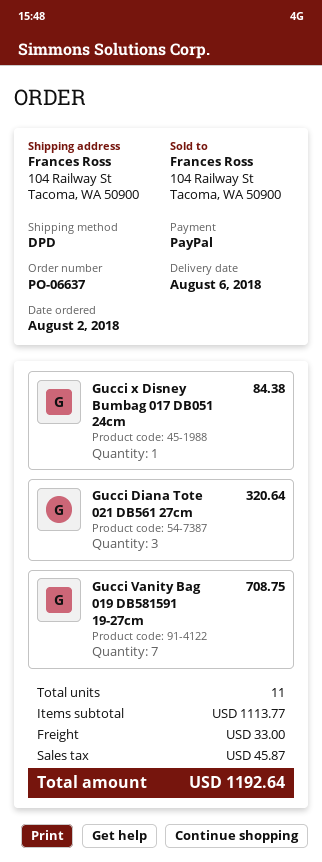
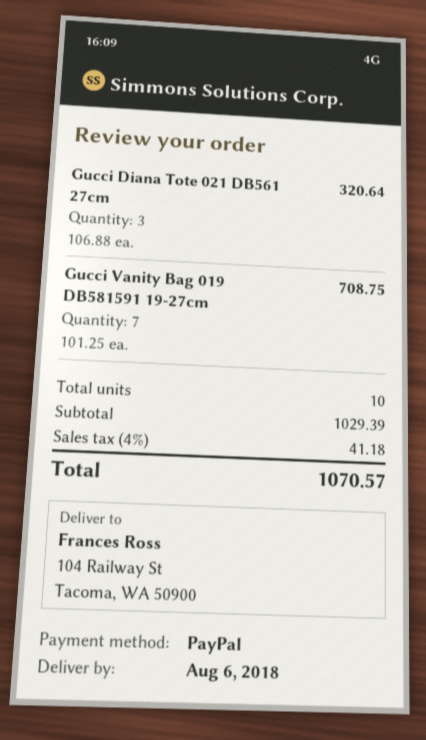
Gucci x Disney Bumbag 017 DB051 24cm: 1 for 84.38 -> none
total quantity: 11 -> 10
subtotal: 1113.77 -> 1029.39
shipping: 33.00 -> none
tax: 45.87 -> 41.18
total: 1192.64 -> 1070.57

